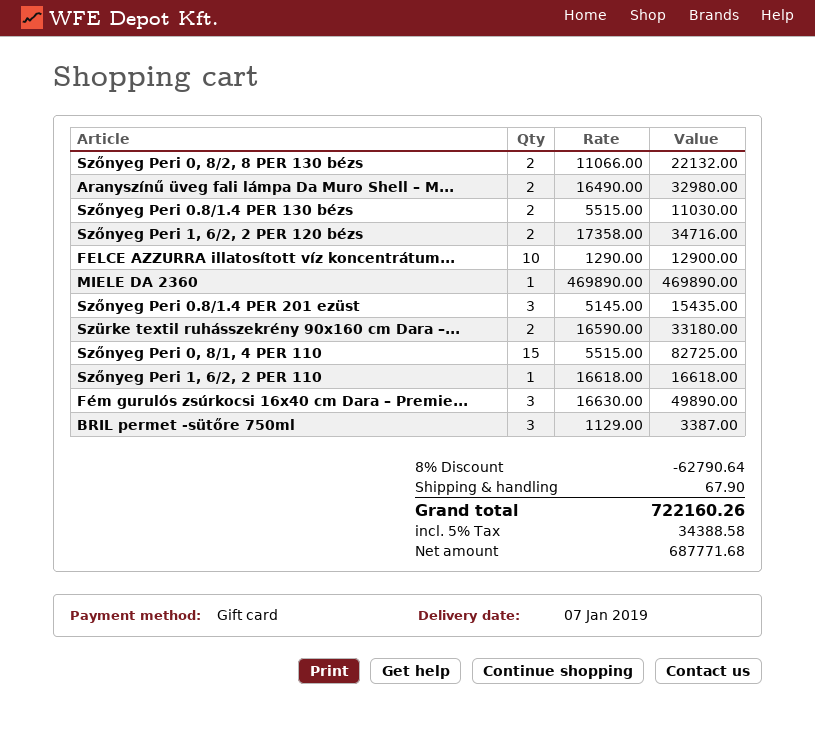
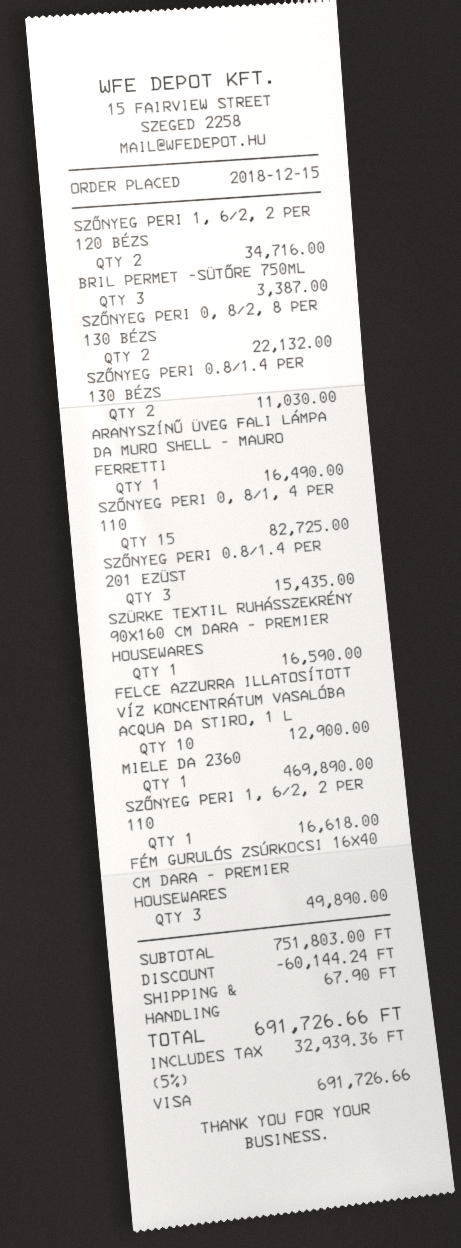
payment method: gift card -> Visa
Aranyszínű üveg fali lámpa Da Muro Shell – M...: 2 for 32980.00 -> 1 for 16490.00
Szürke textil ruhásszekrény 90x160 cm Dara –...: 2 for 33180.00 -> 1 for 16590.00
discount: 62790.64 -> 60144.24
tax: 5% = 34388.58 -> 5% = 32939.36
total: 722160.26 -> 691726.66

